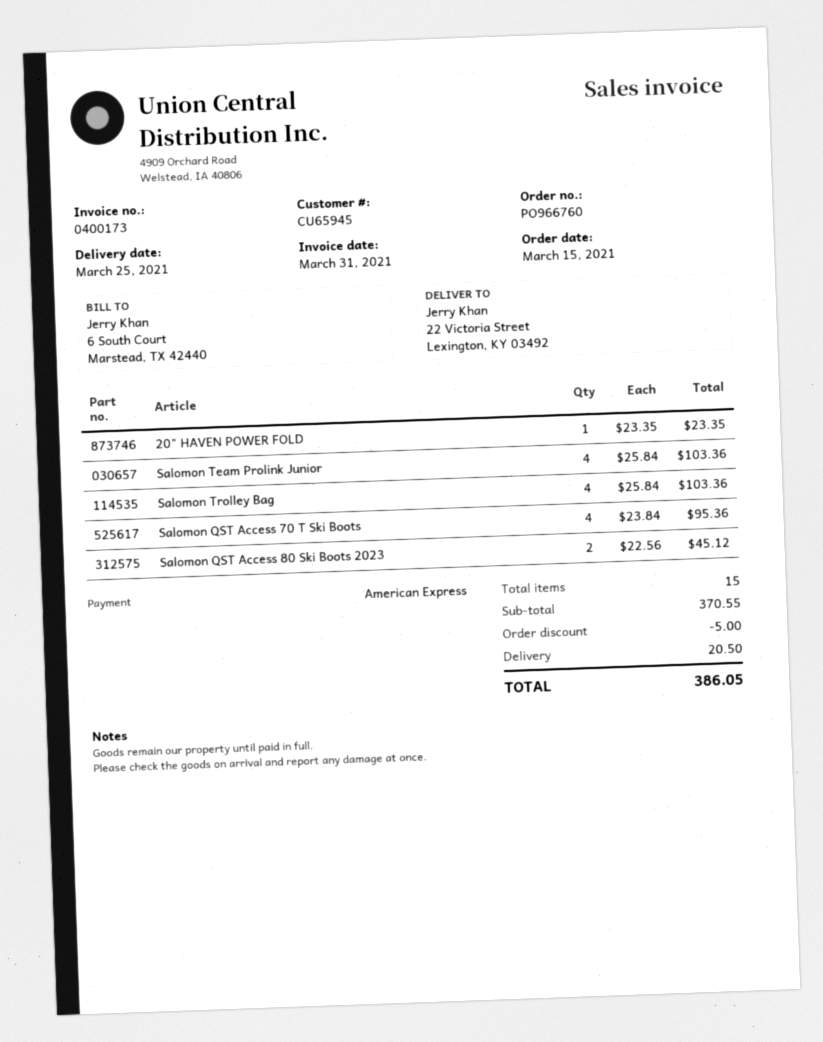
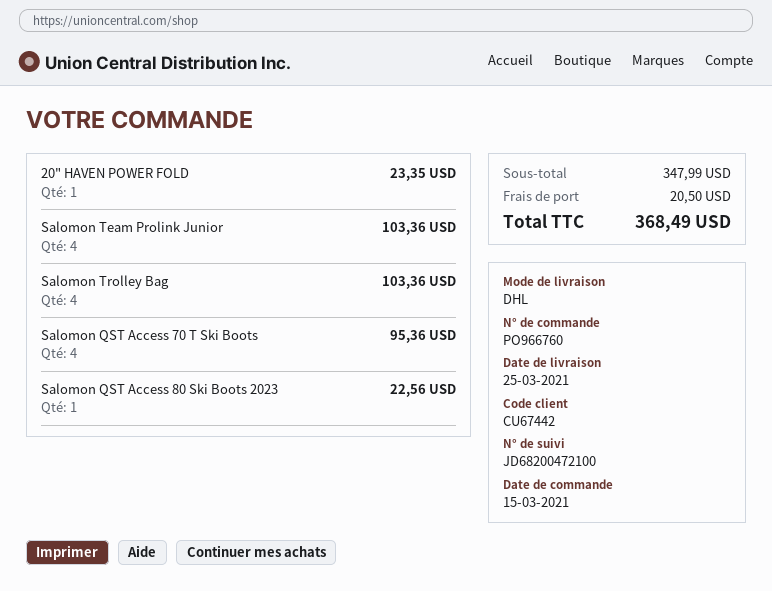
customer number: CU65945 -> CU67442
Salomon QST Access 80 Ski Boots 2023: 2 for 45.12 -> 1 for 22.56
subtotal: 370.55 -> 347.99
discount: 5.00 -> none
total: 386.05 -> 368.49

